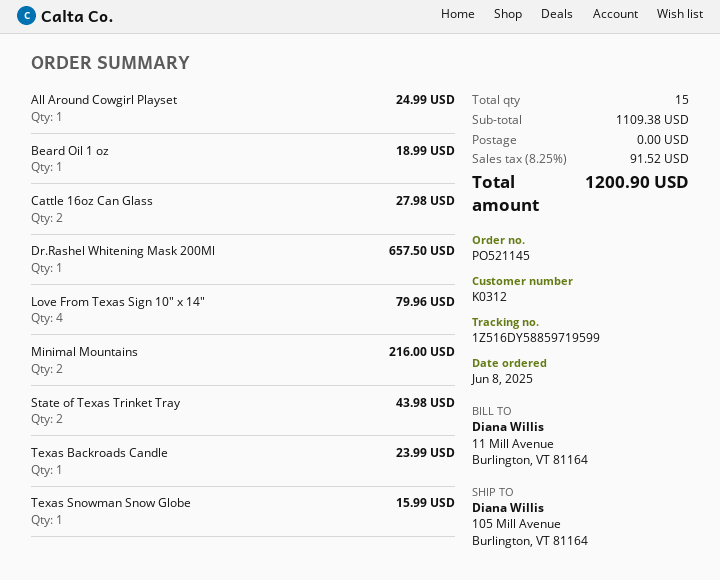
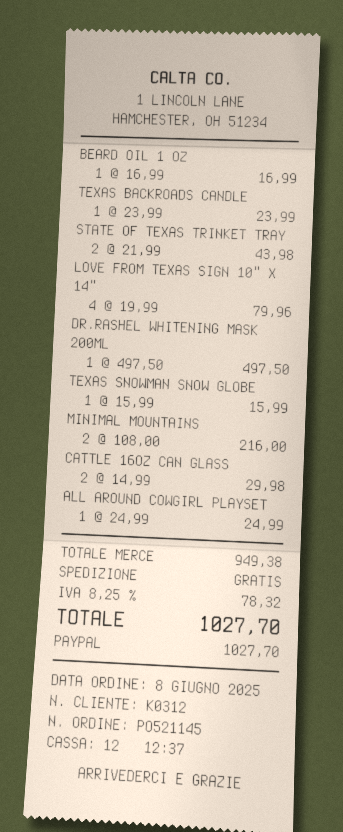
Beard Oil 1 oz: 1 for 18.99 -> 1 for 16.99
Cattle 16oz Can Glass: 2 for 27.98 -> 2 for 29.98
Dr.Rashel Whitening Mask 200Ml: 1 for 657.50 -> 1 for 497.50
subtotal: 1109.38 -> 949.38
tax: 8.25% = 91.52 -> 8.25% = 78.32
total: 1200.90 -> 1027.70

